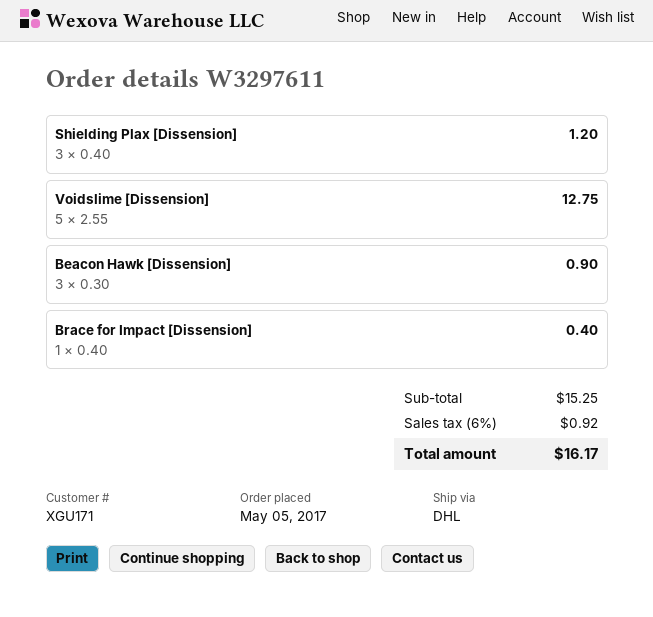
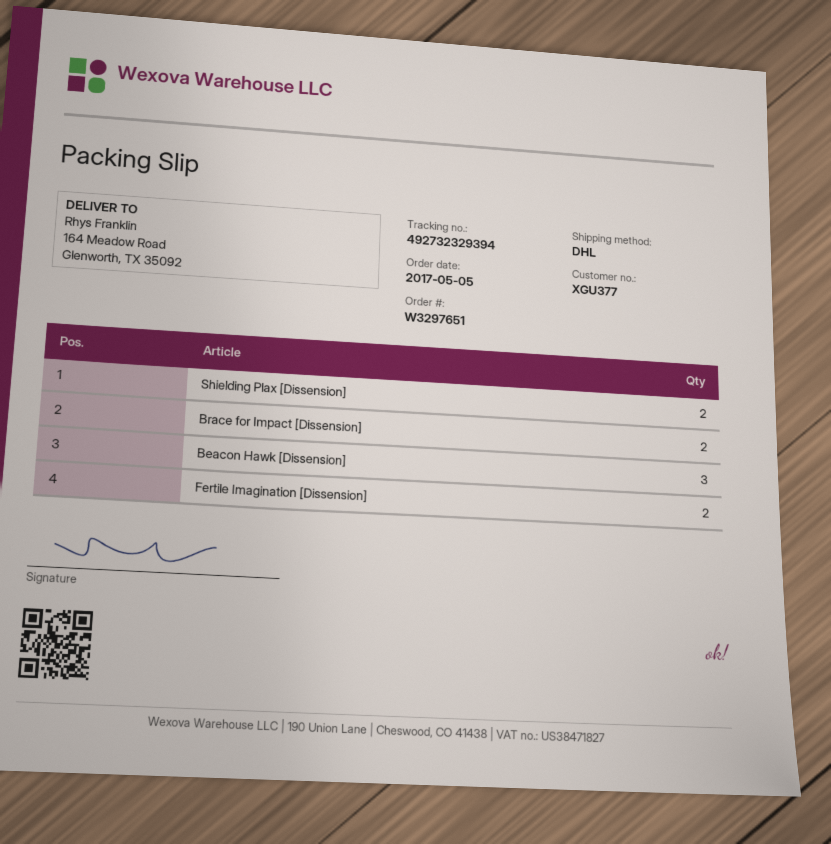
order number: W3297611 -> W3297651
customer number: XGU171 -> XGU377
Shielding Plax [Dissension]: 3 -> 2
Voidslime [Dissension]: 5 -> none
Brace for Impact [Dissension]: 1 -> 2
Fertile Imagination [Dissension]: none -> 2

